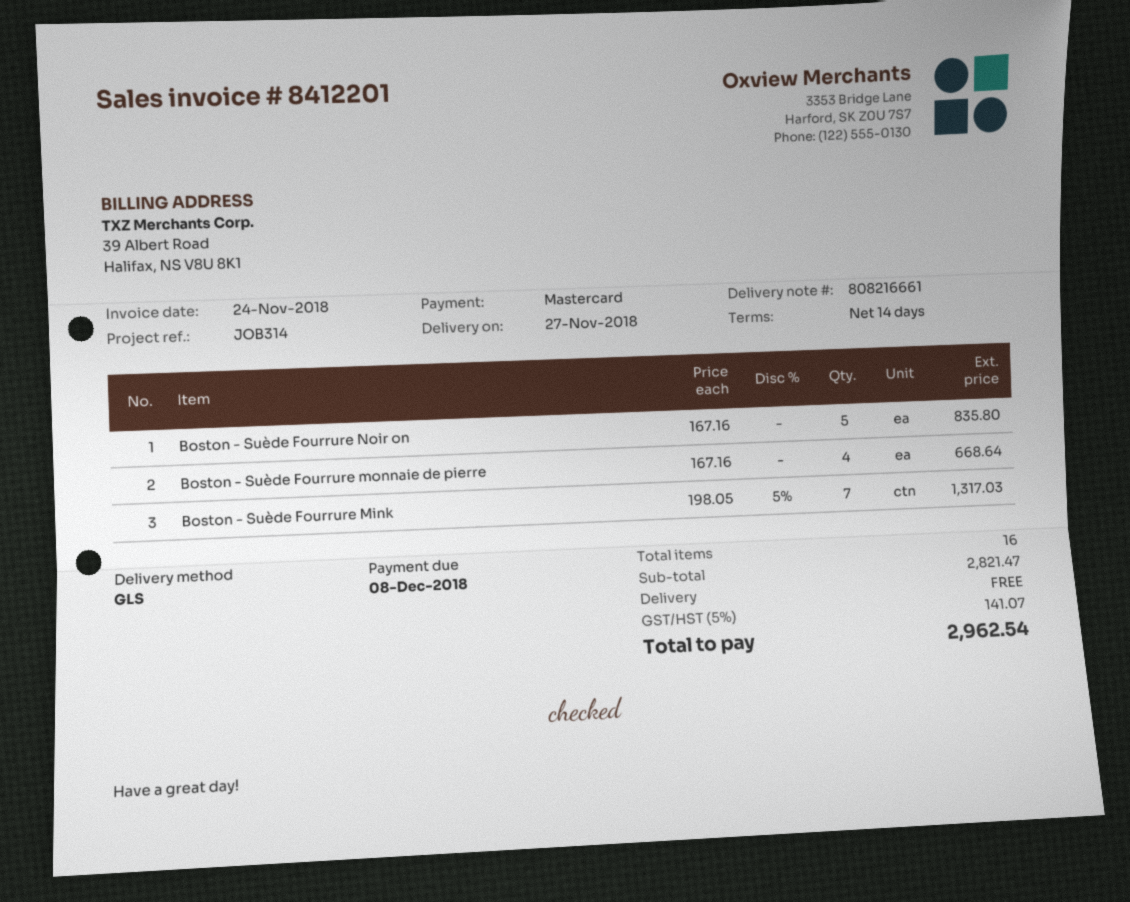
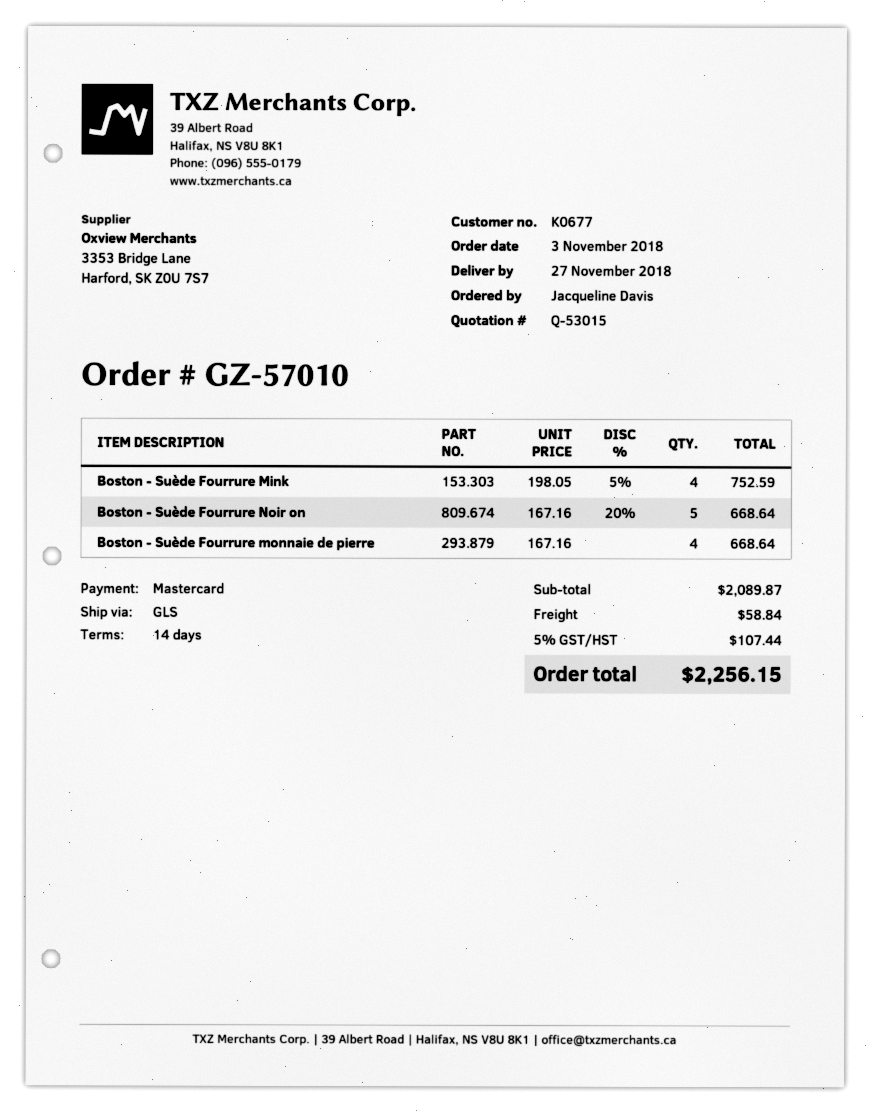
Boston - Suède Fourrure Noir on: 5 x 167.16 = 835.80 -> 5 x 167.16 - 20% = 668.64
Boston - Suède Fourrure Mink: 7 x 198.05 - 5% = 1317.03 -> 4 x 198.05 - 5% = 752.59
subtotal: 2821.47 -> 2089.87
shipping: 0.00 -> 58.84
tax: 5% = 141.07 -> 5% = 107.44
total: 2962.54 -> 2256.15

